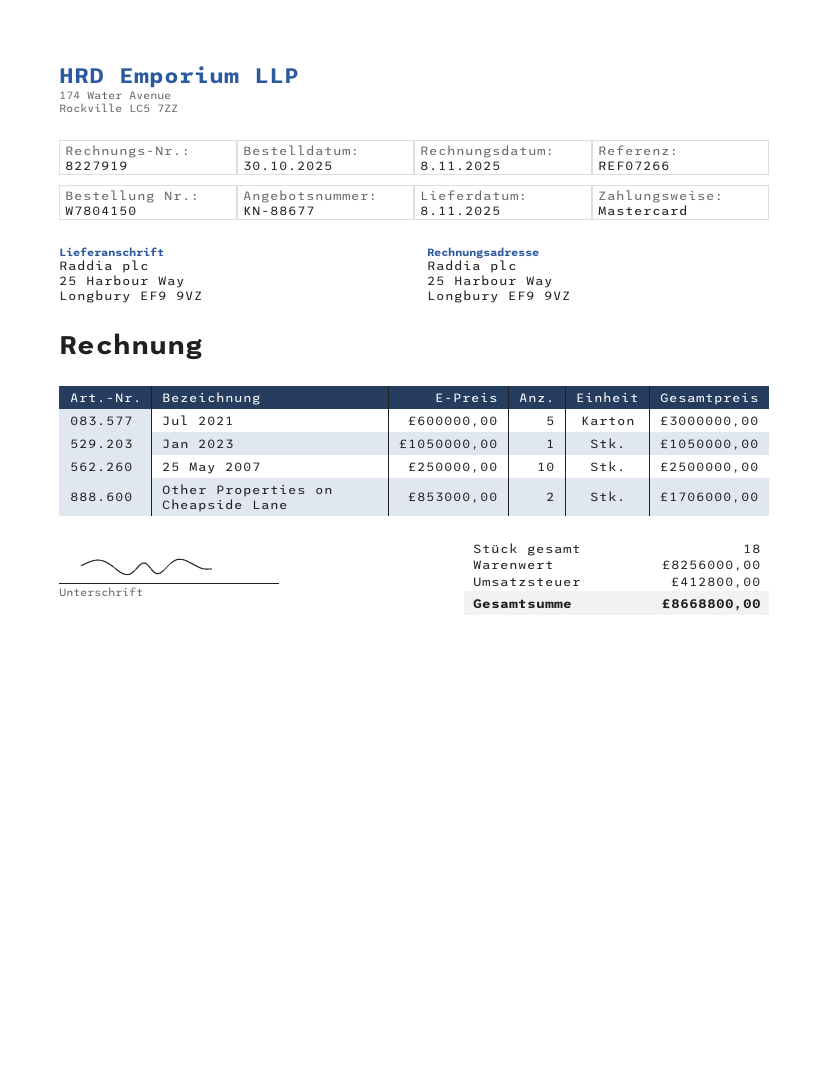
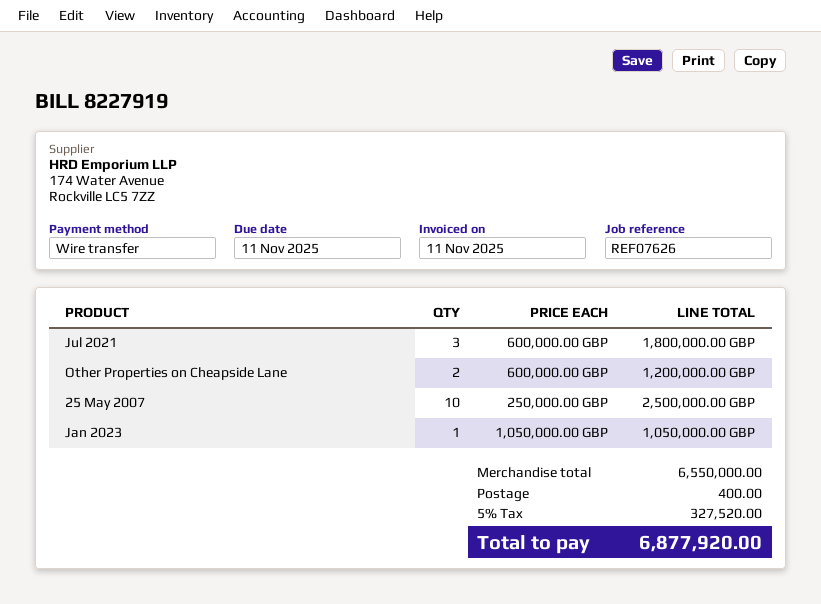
invoice date: 2025-11-08 -> 2025-11-11
reference: REF07266 -> REF07626
payment method: Mastercard -> bank transfer
Jul 2021: 5 x 600000.00 = 3000000.00 -> 3 x 600000.00 = 1800000.00
Other Properties on Cheapside Lane: 2 x 853000.00 = 1706000.00 -> 2 x 600000.00 = 1200000.00
subtotal: 8256000.00 -> 6550000.00
shipping: none -> 400.00
tax: 412800.00 -> 327520.00
total: 8668800.00 -> 6877920.00

